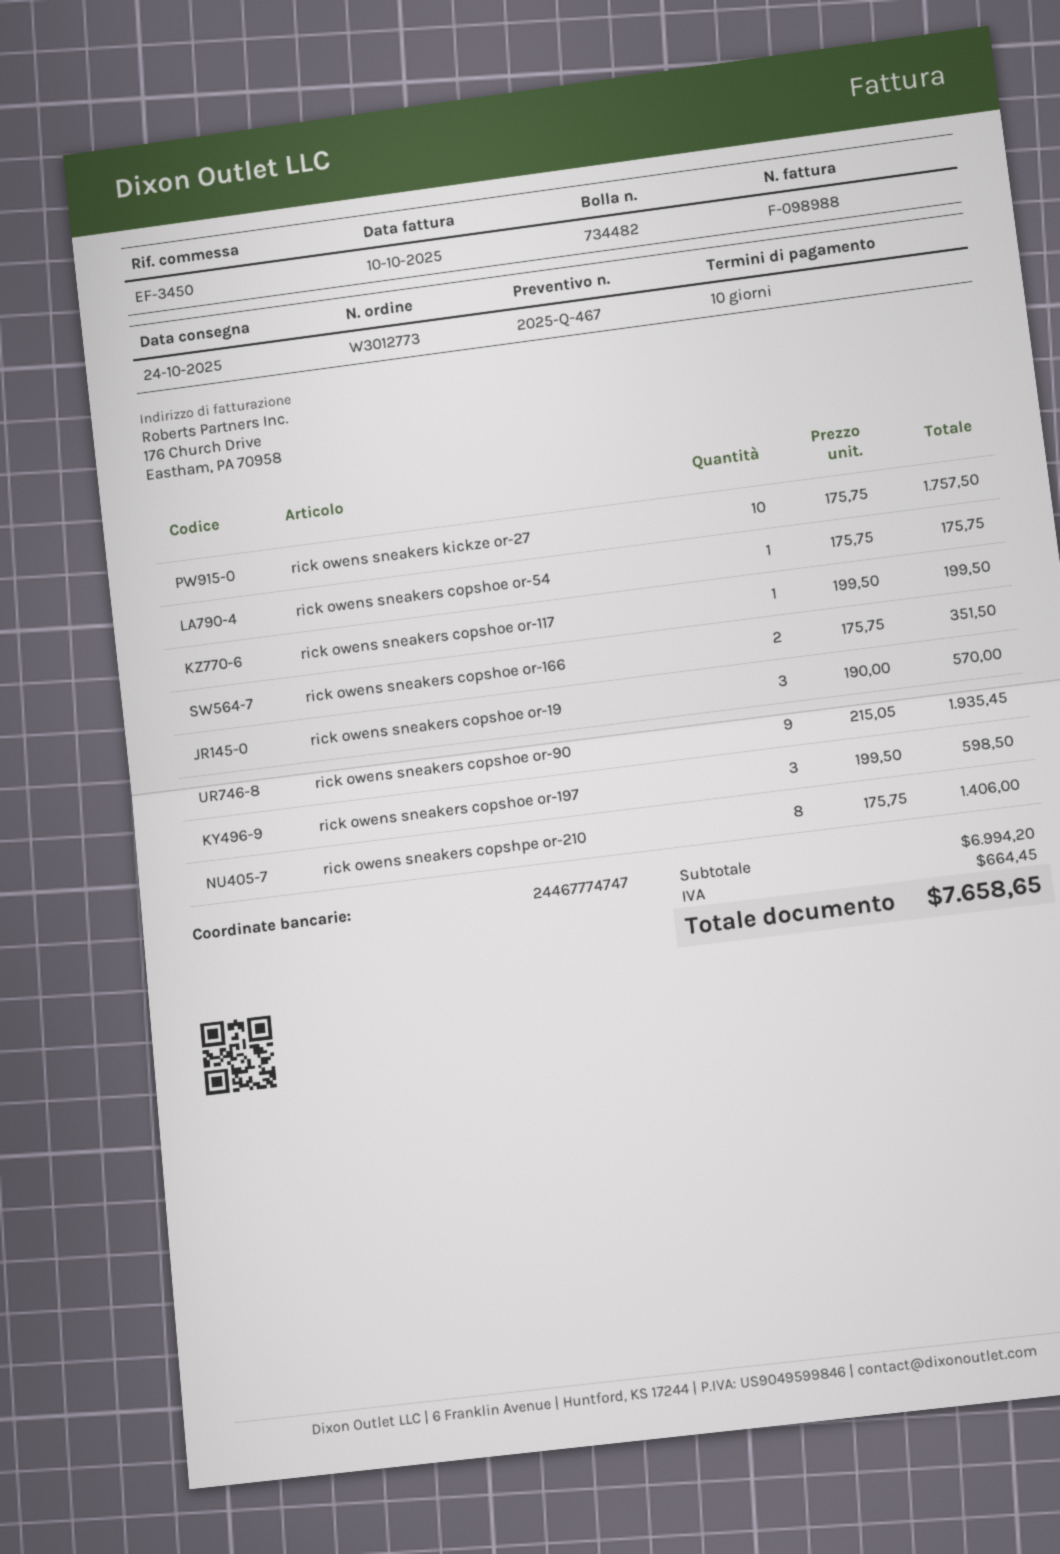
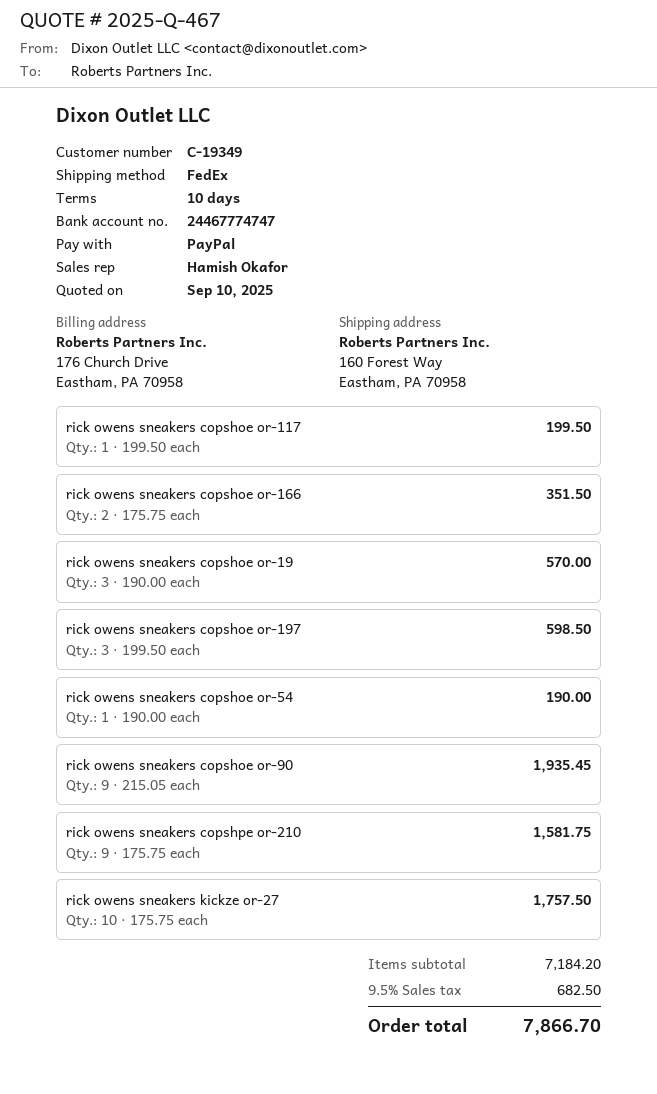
rick owens sneakers copshoe or-54: 1 x 175.75 = 175.75 -> 1 x 190.00 = 190.00
rick owens sneakers copshpe or-210: 8 x 175.75 = 1406.00 -> 9 x 175.75 = 1581.75
subtotal: 6994.20 -> 7184.20
tax: 664.45 -> 682.50
total: 7658.65 -> 7866.70

